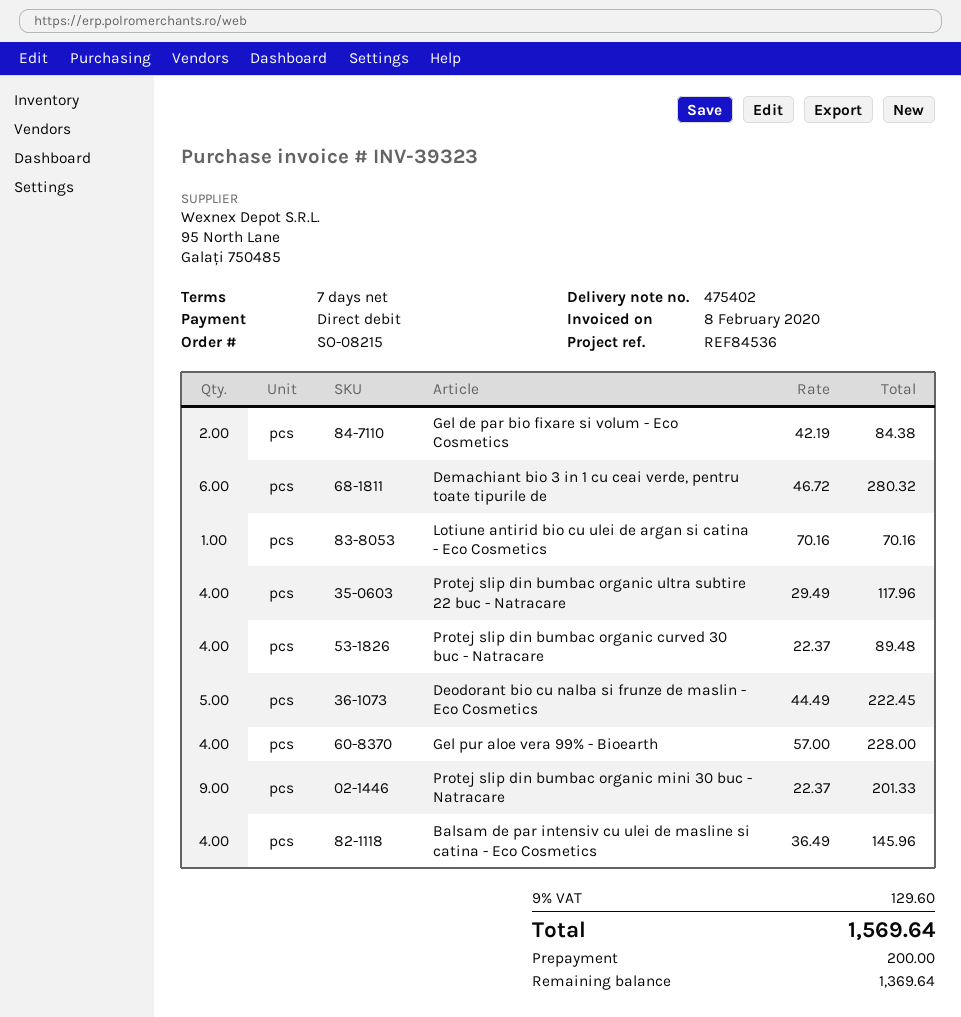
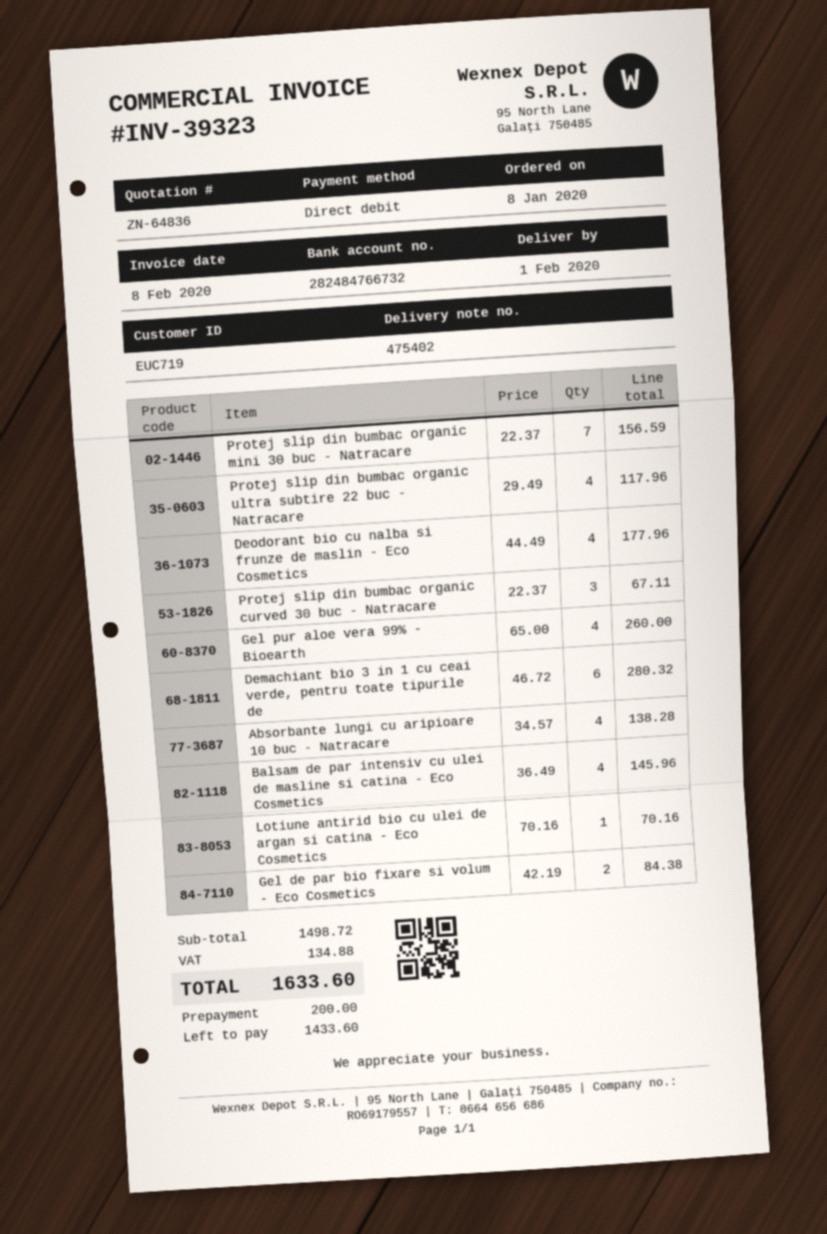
Protej slip din bumbac organic curved 30 buc - Natracare: 4 x 22.37 = 89.48 -> 3 x 22.37 = 67.11
Deodorant bio cu nalba si frunze de maslin - Eco Cosmetics: 5 x 44.49 = 222.45 -> 4 x 44.49 = 177.96
Gel pur aloe vera 99% - Bioearth: 4 x 57.00 = 228.00 -> 4 x 65.00 = 260.00
Protej slip din bumbac organic mini 30 buc - Natracare: 9 x 22.37 = 201.33 -> 7 x 22.37 = 156.59
Absorbante lungi cu aripioare 10 buc - Natracare: none -> 4 x 34.57 = 138.28
tax: 129.60 -> 134.88
total: 1569.64 -> 1633.60
balance: 1369.64 -> 1433.60

